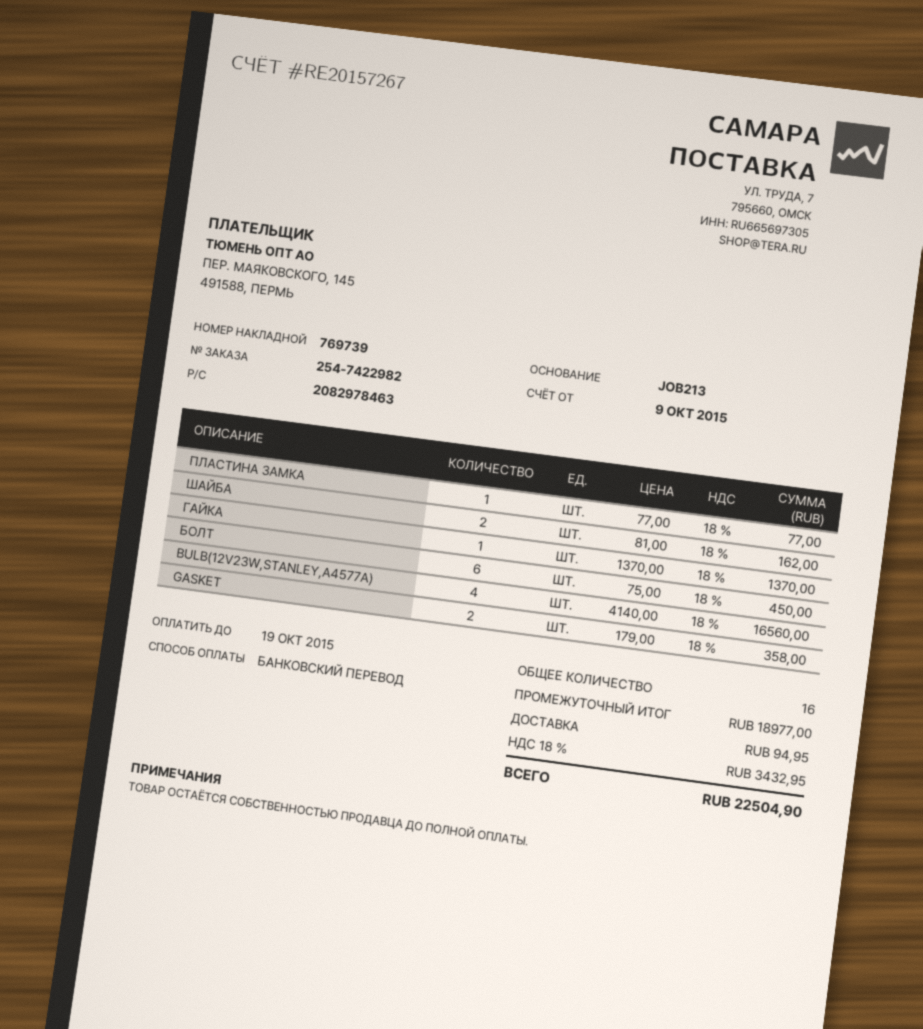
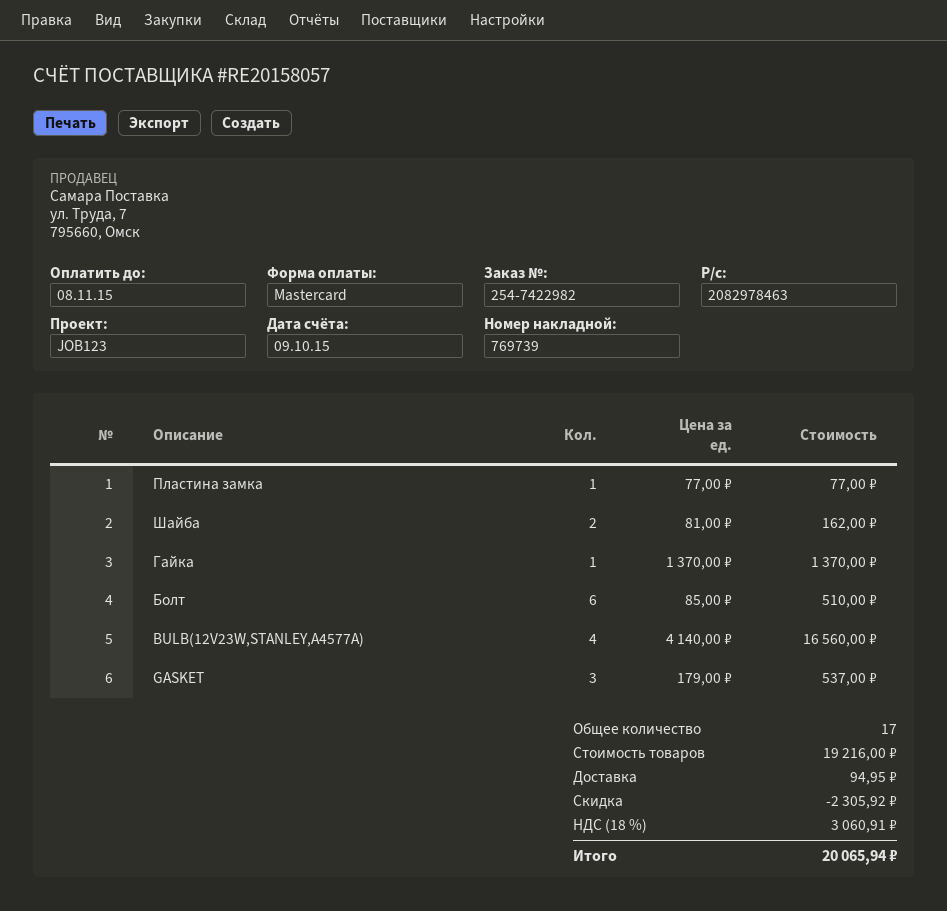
invoice number: RE20157267 -> RE20158057
due date: 2015-10-19 -> 2015-11-08
reference: JOB213 -> JOB123
payment method: bank transfer -> Mastercard
БОЛТ: 6 x 75.00 = 450.00 -> 6 x 85.00 = 510.00
GASKET: 2 x 179.00 = 358.00 -> 3 x 179.00 = 537.00
total quantity: 16 -> 17
subtotal: 18977.00 -> 19216.00
discount: none -> 2305.92
tax: 18% = 3432.95 -> 18% = 3060.91
total: 22504.90 -> 20065.94

